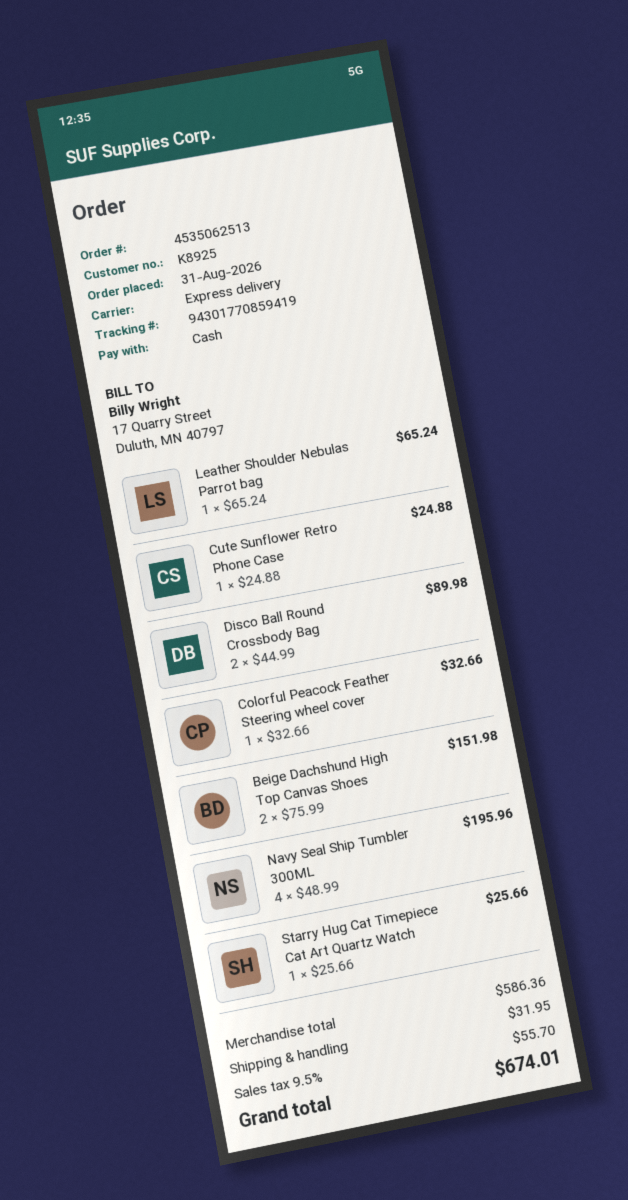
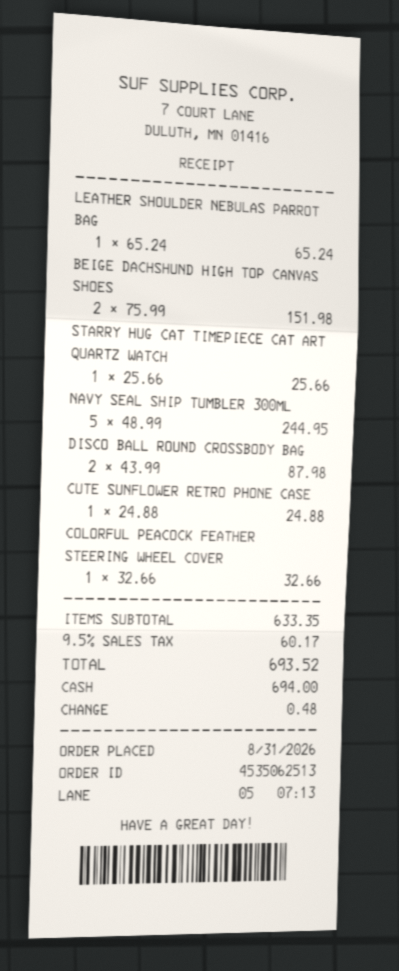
Disco Ball Round Crossbody Bag: 2 x 44.99 = 89.98 -> 2 x 43.99 = 87.98
Navy Seal Ship Tumbler 300ML: 4 x 48.99 = 195.96 -> 5 x 48.99 = 244.95
subtotal: 586.36 -> 633.35
shipping: 31.95 -> none
tax: 9.5% = 55.70 -> 9.5% = 60.17
total: 674.01 -> 693.52

